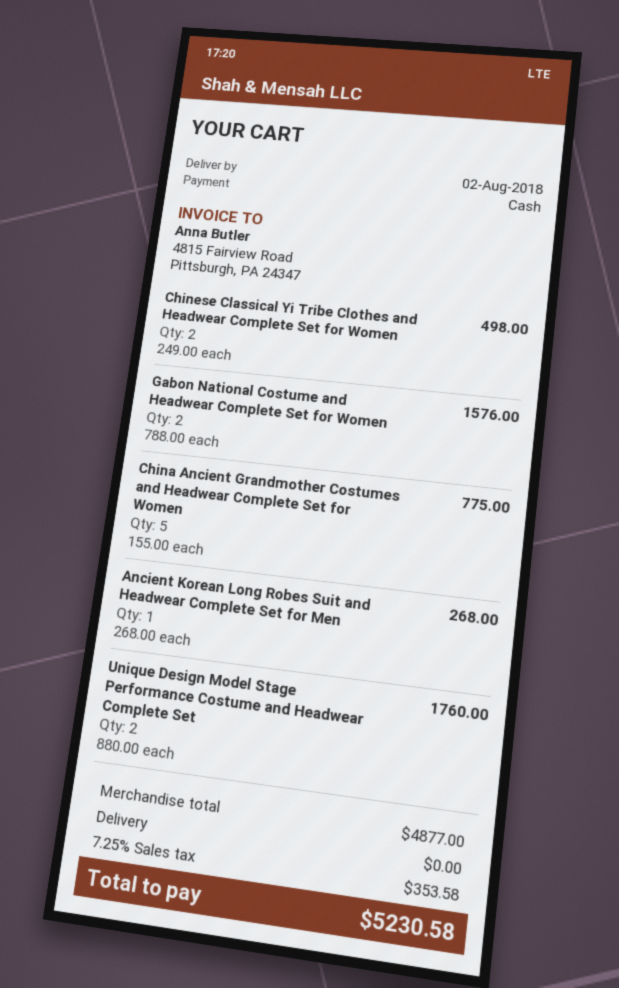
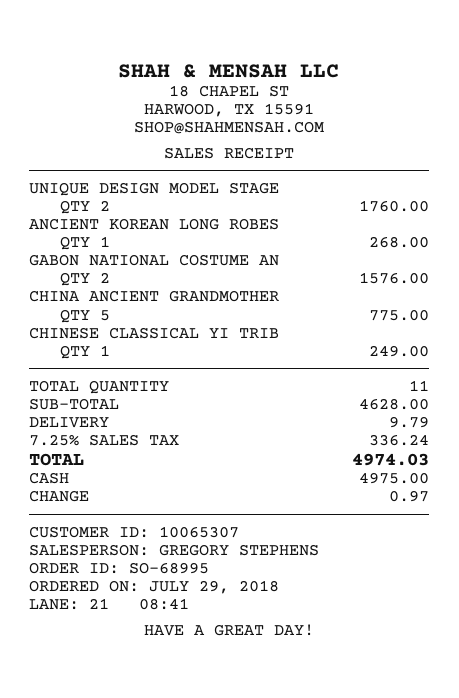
Chinese Classical Yi Tribe Clothes and Headwear Complete Set for Women: 2 for 498.00 -> 1 for 249.00
subtotal: 4877.00 -> 4628.00
shipping: 0.00 -> 9.79
tax: 7.25% = 353.58 -> 7.25% = 336.24
total: 5230.58 -> 4974.03

